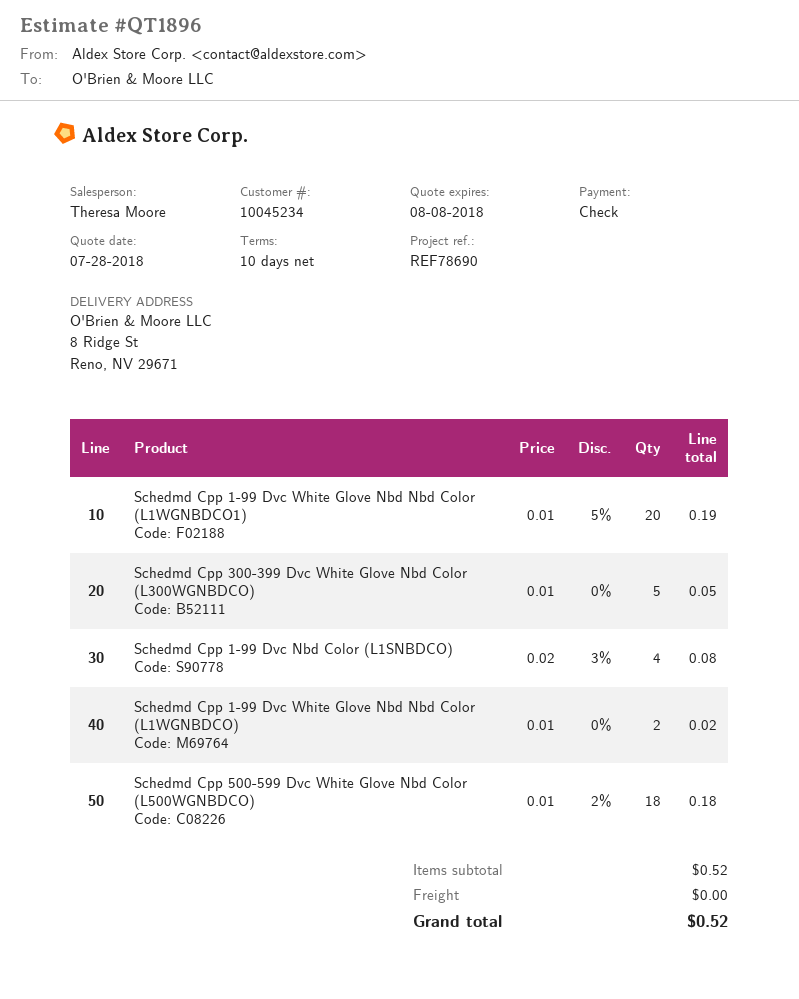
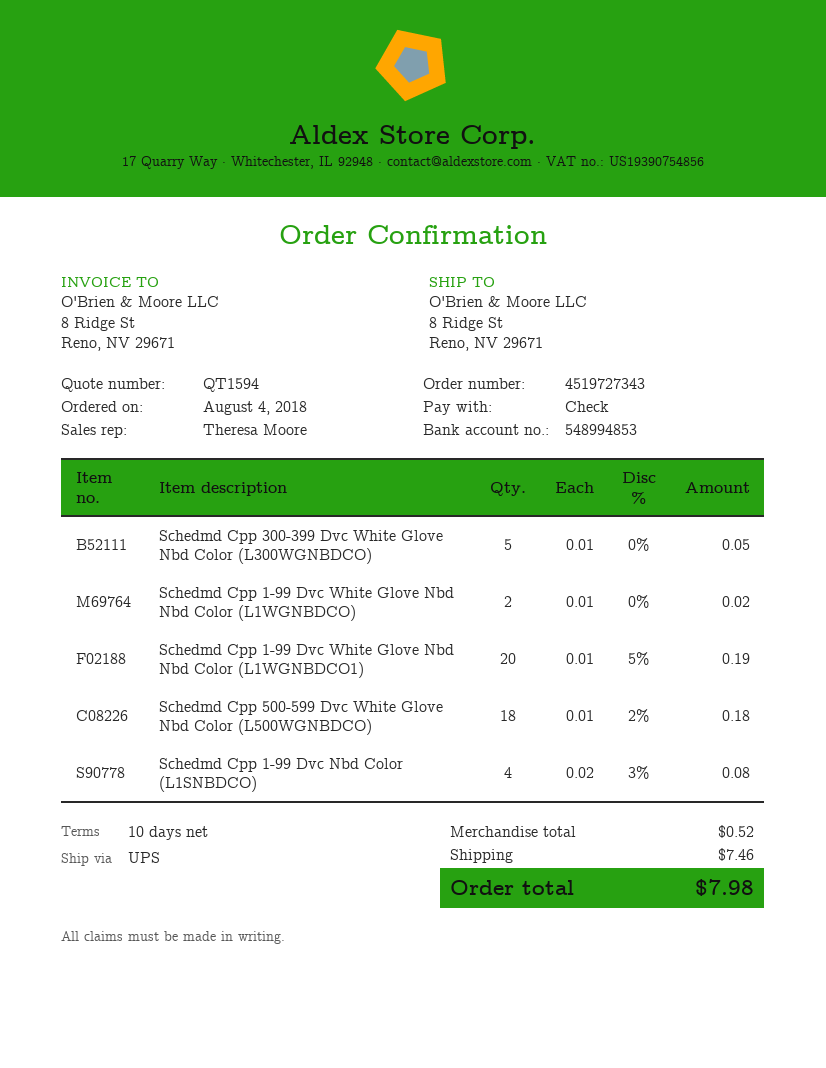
quote number: QT1896 -> QT1594
shipping: 0.00 -> 7.46
total: 0.52 -> 7.98

